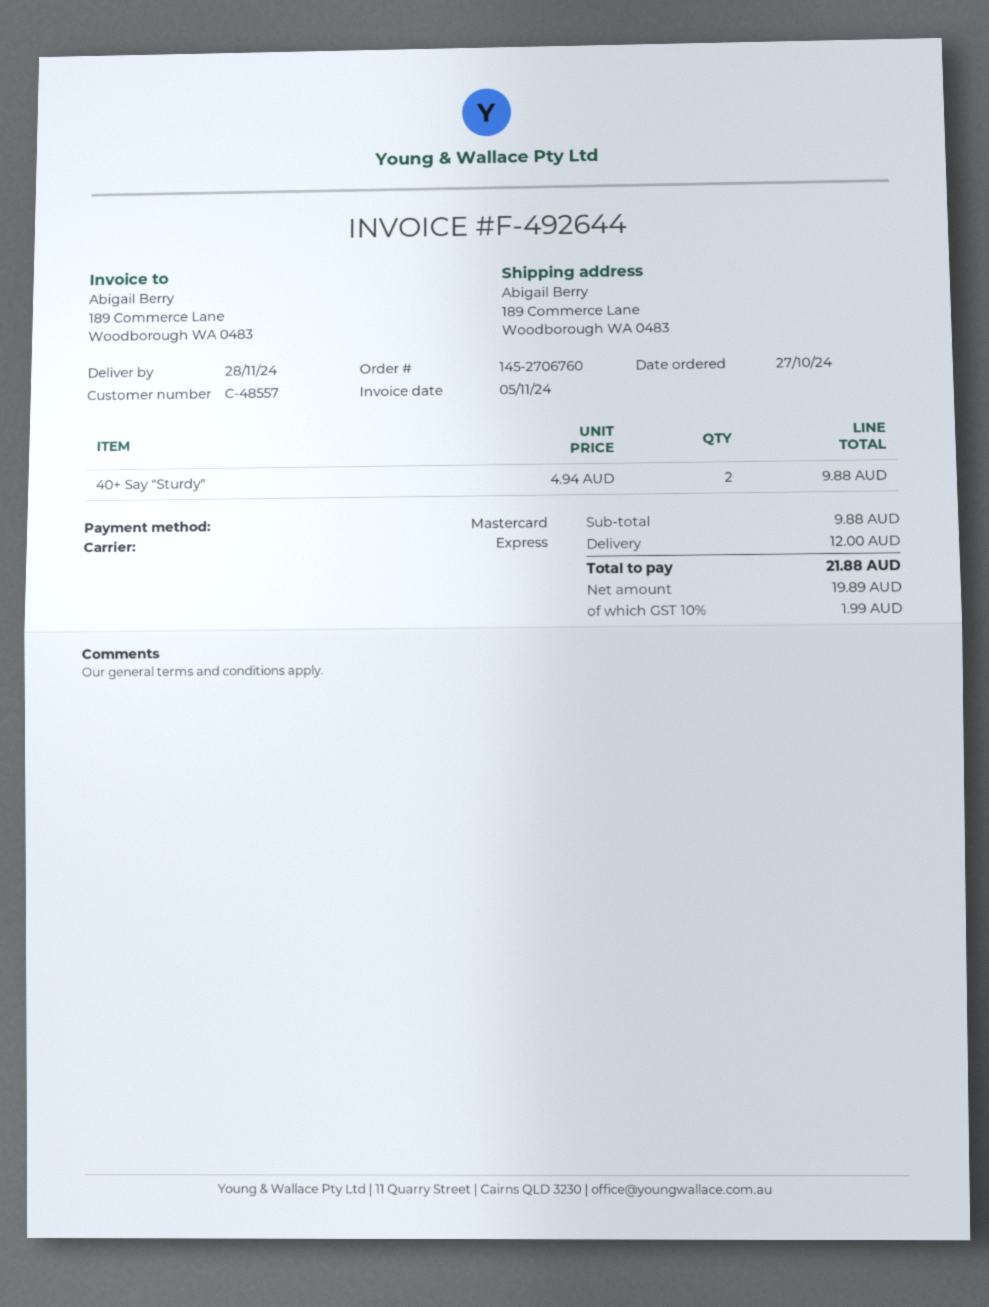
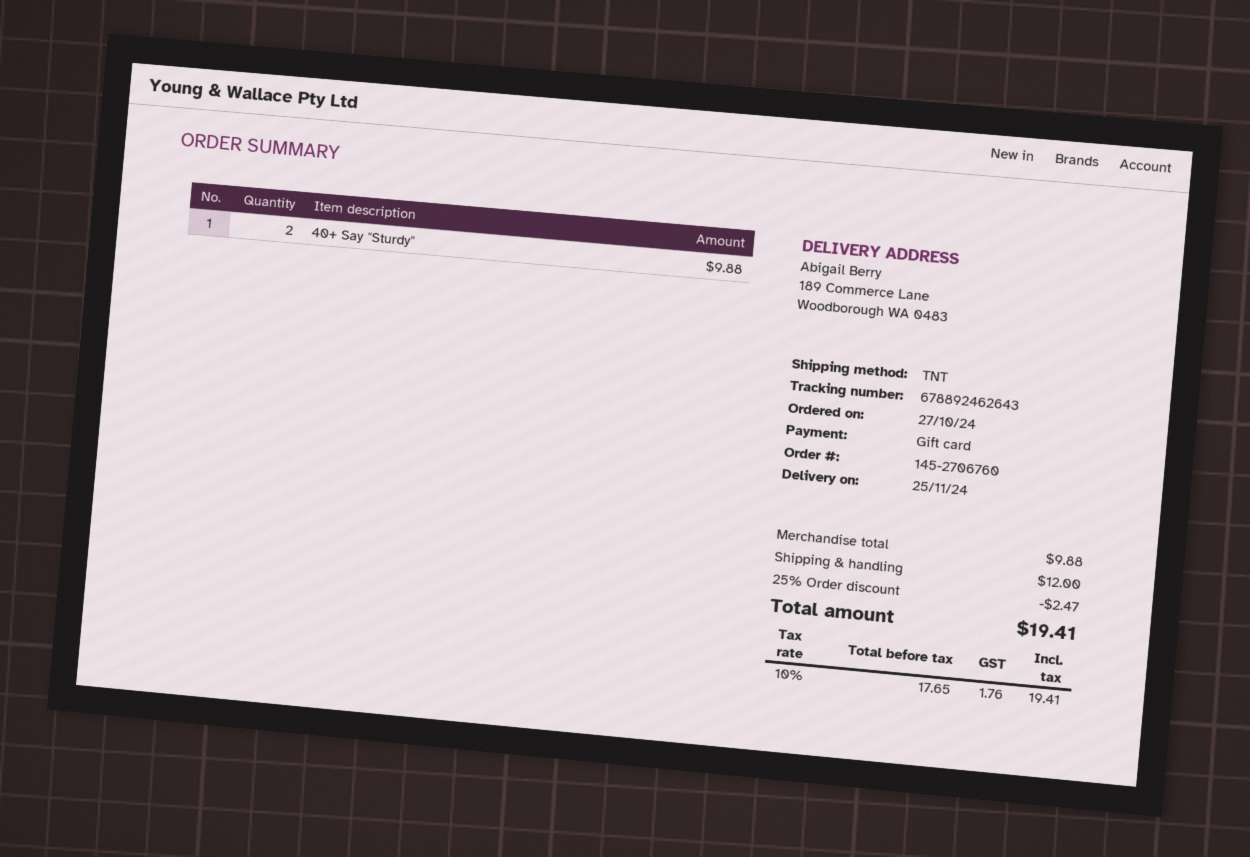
delivery date: 2024-11-28 -> 2024-11-25
payment method: Mastercard -> gift card
shipping method: express -> TNT
discount: none -> 25% = 2.47
net: 19.89 -> 17.65
tax: 10% = 1.99 -> 10% = 1.76
total: 21.88 -> 19.41

